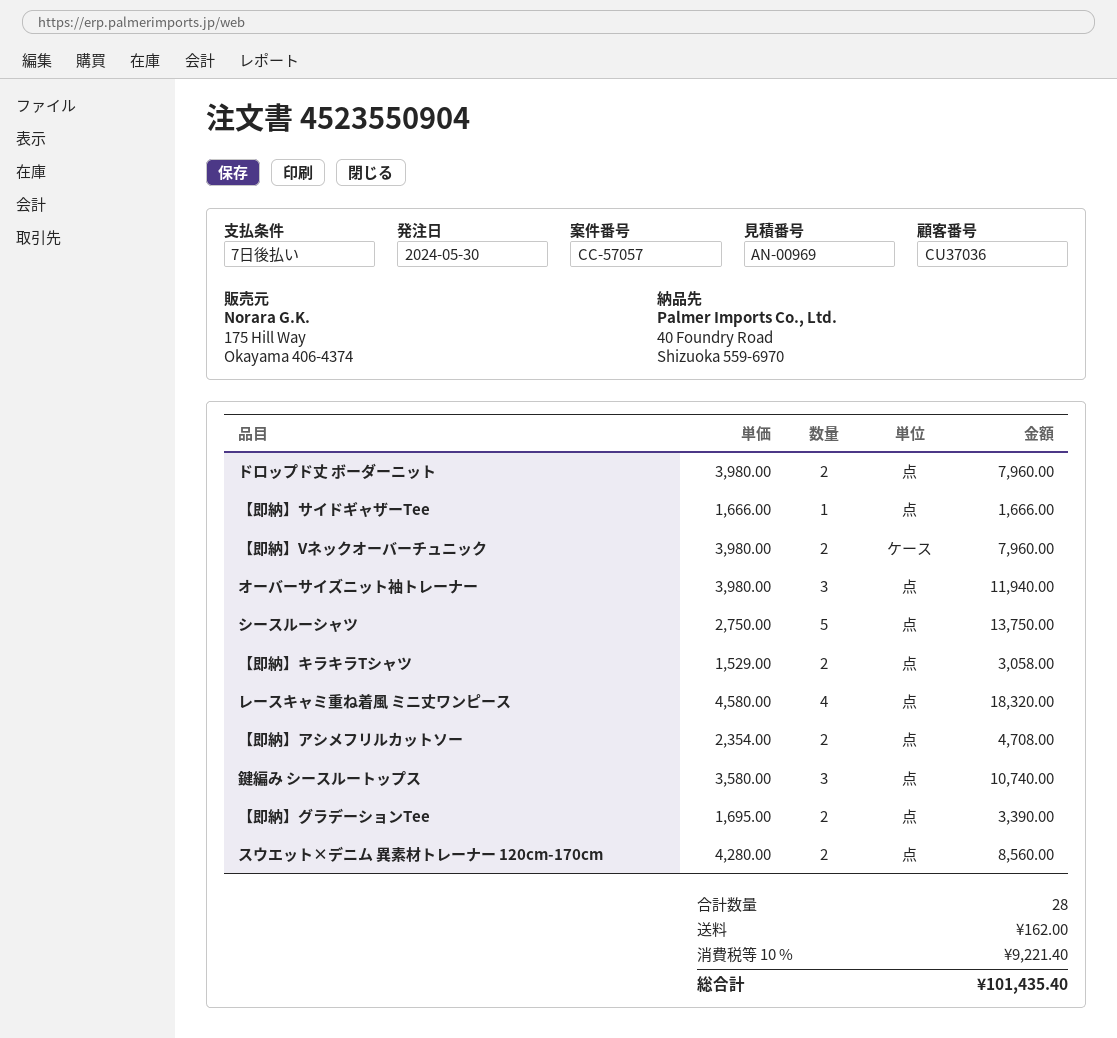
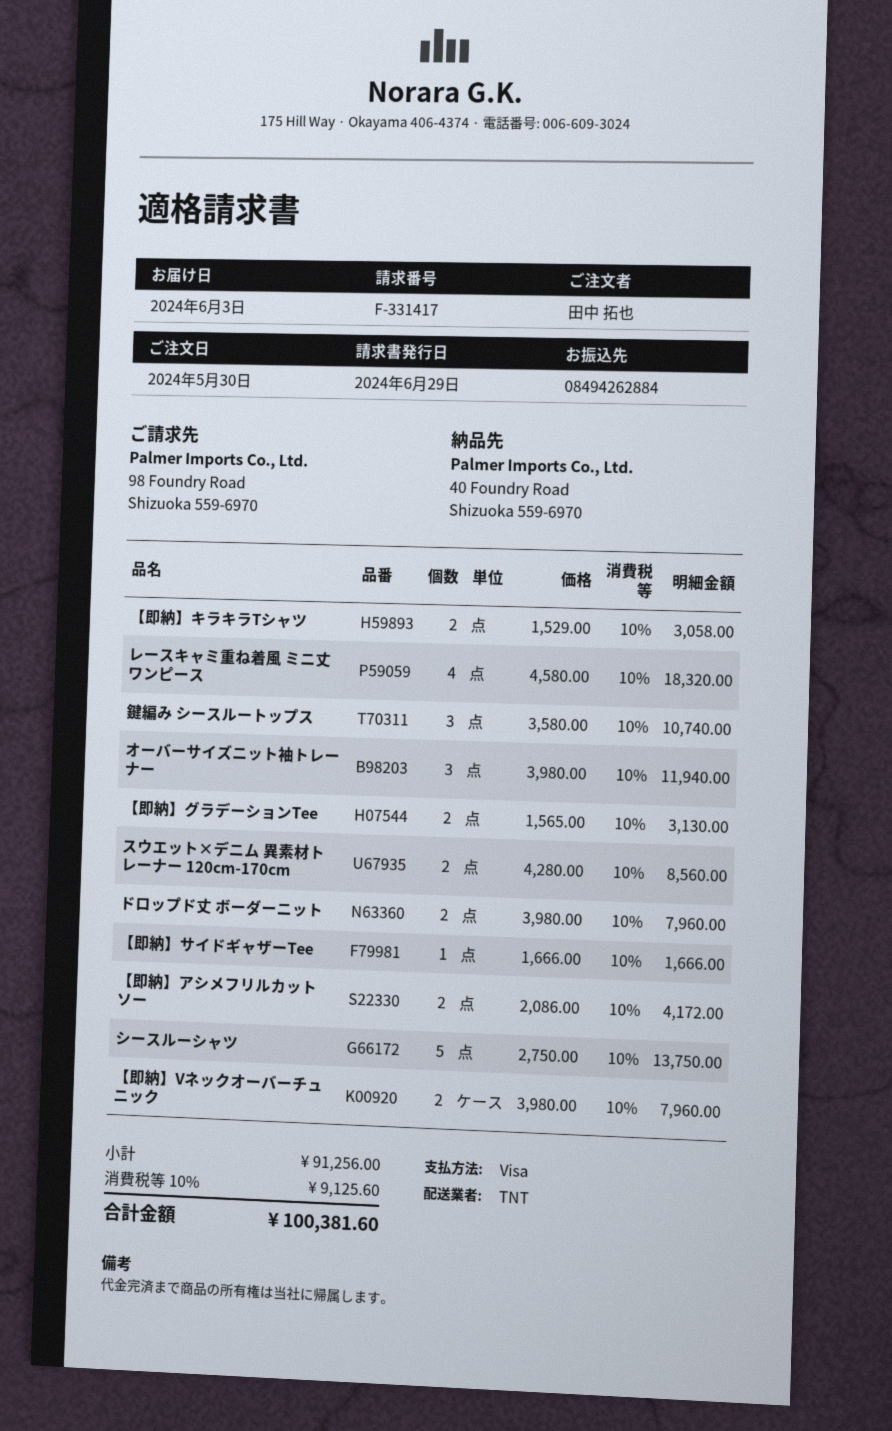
【即納】アシメフリルカットソー: 2 x 2354.00 = 4708.00 -> 2 x 2086.00 = 4172.00
【即納】グラデーションTee: 2 x 1695.00 = 3390.00 -> 2 x 1565.00 = 3130.00
shipping: 162.00 -> none
tax: 10% = 9221.40 -> 10% = 9125.60
total: 101435.40 -> 100381.60

